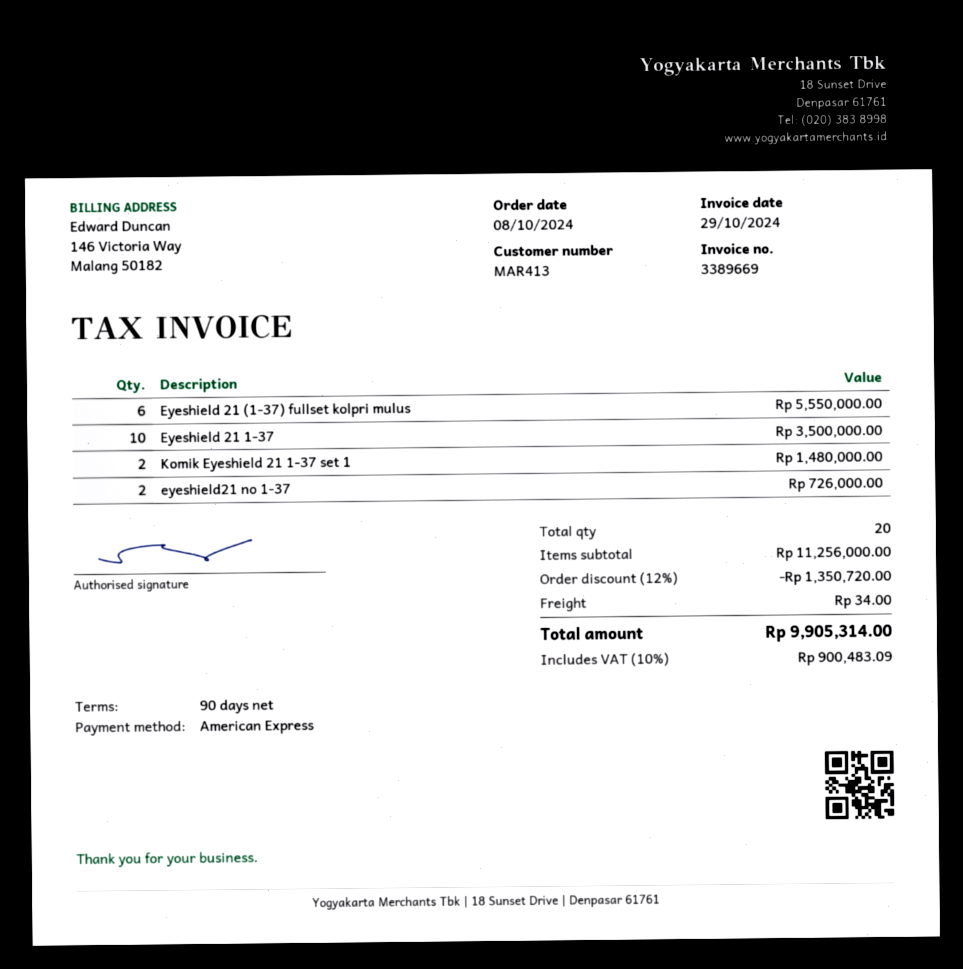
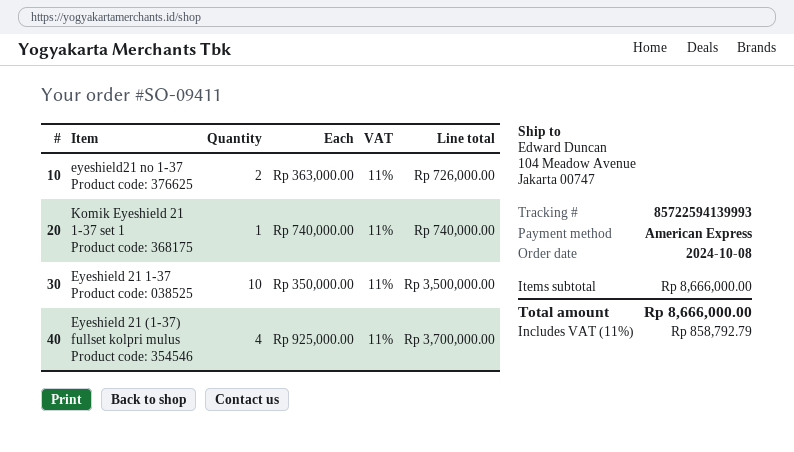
Eyeshield 21 (1-37) fullset kolpri mulus: 6 for 5550000.00 -> 4 for 3700000.00
Komik Eyeshield 21 1-37 set 1: 2 for 1480000.00 -> 1 for 740000.00
subtotal: 11256000.00 -> 8666000.00
discount: 12% = 1350720.00 -> none
shipping: 34.00 -> none
tax: 10% = 900483.09 -> 11% = 858792.79
total: 9905314.00 -> 8666000.00

